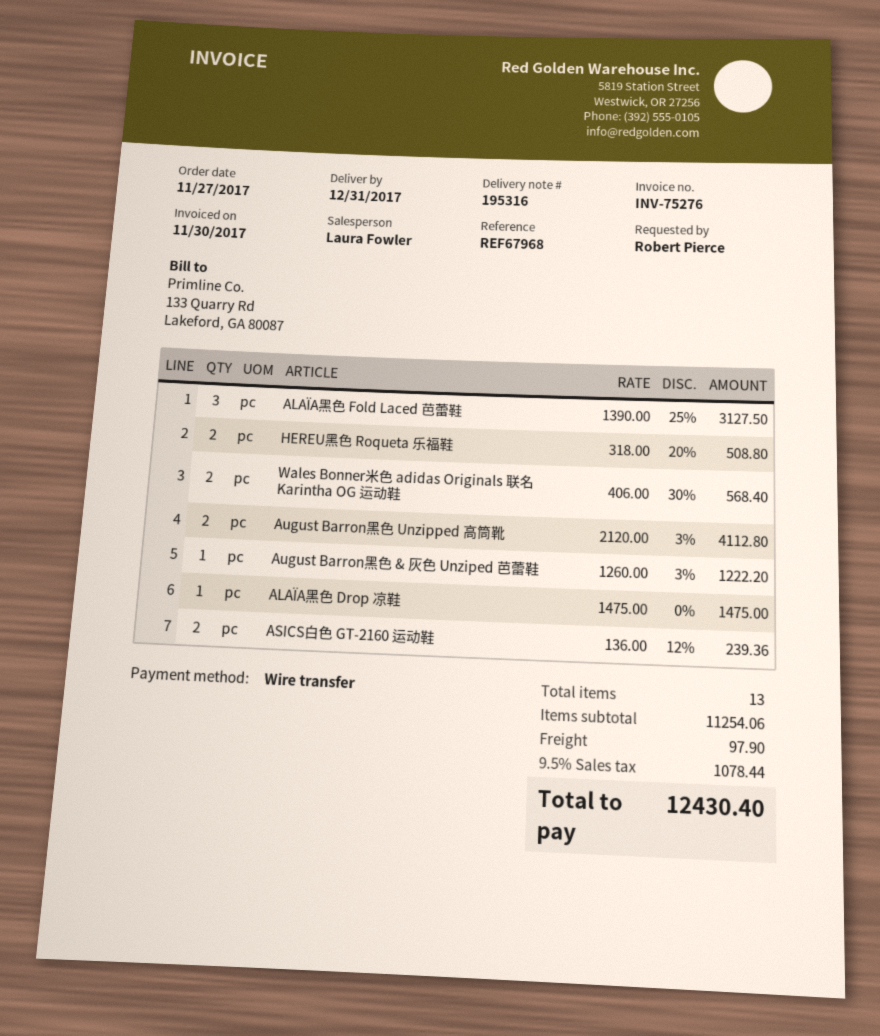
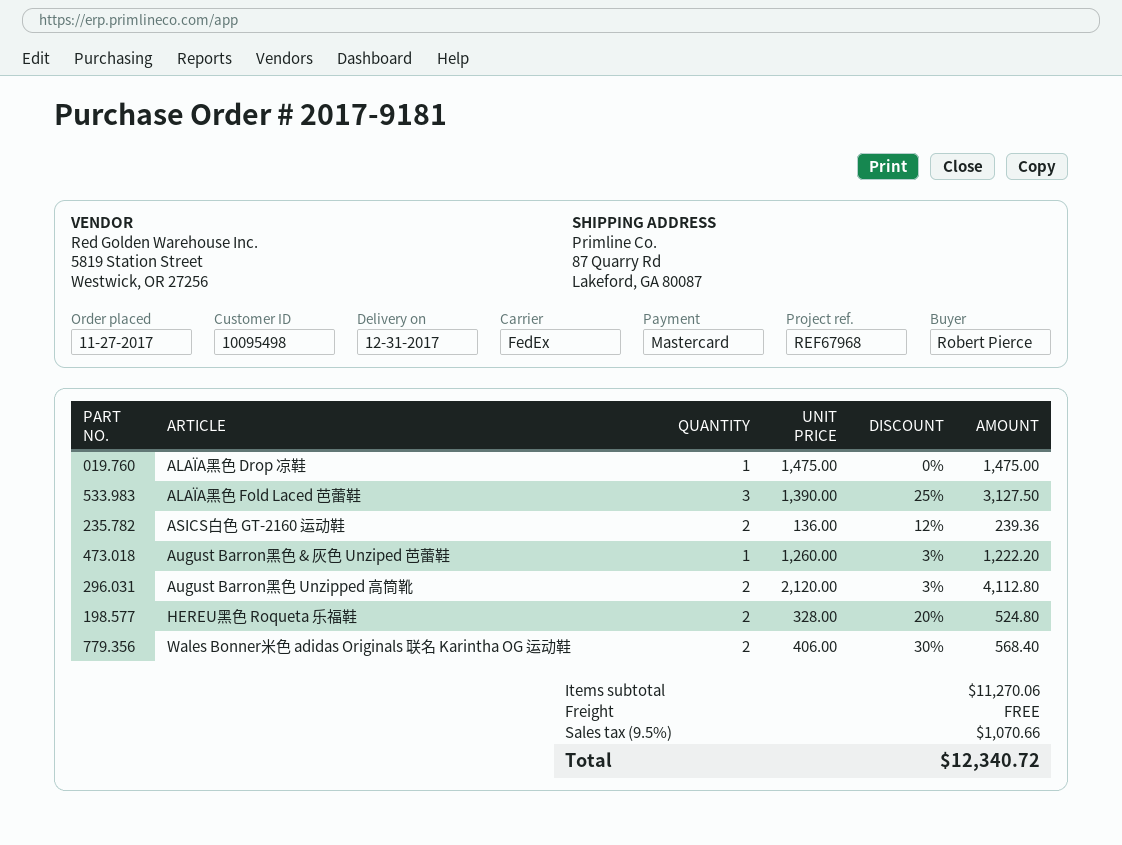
payment method: bank transfer -> Mastercard
HEREU黑色 Roqueta 乐福鞋: 2 x 318.00 - 20% = 508.80 -> 2 x 328.00 - 20% = 524.80
subtotal: 11254.06 -> 11270.06
shipping: 97.90 -> 0.00
tax: 9.5% = 1078.44 -> 9.5% = 1070.66
total: 12430.40 -> 12340.72

